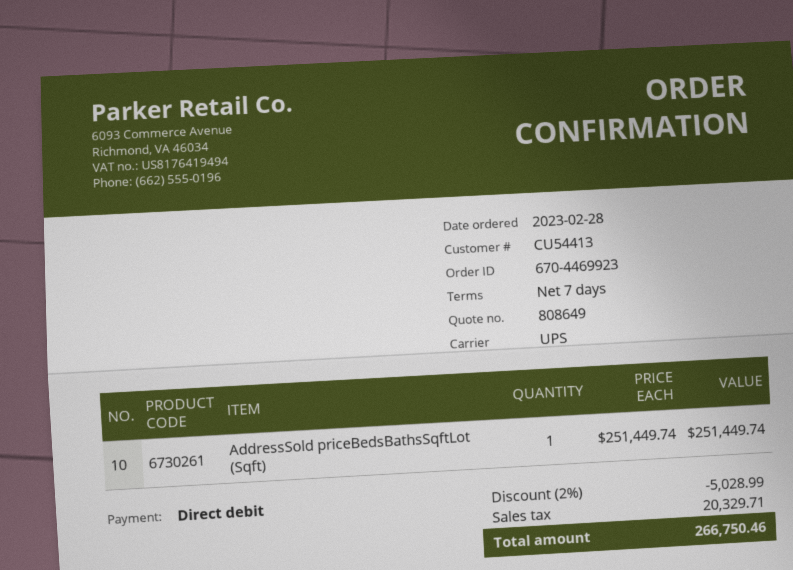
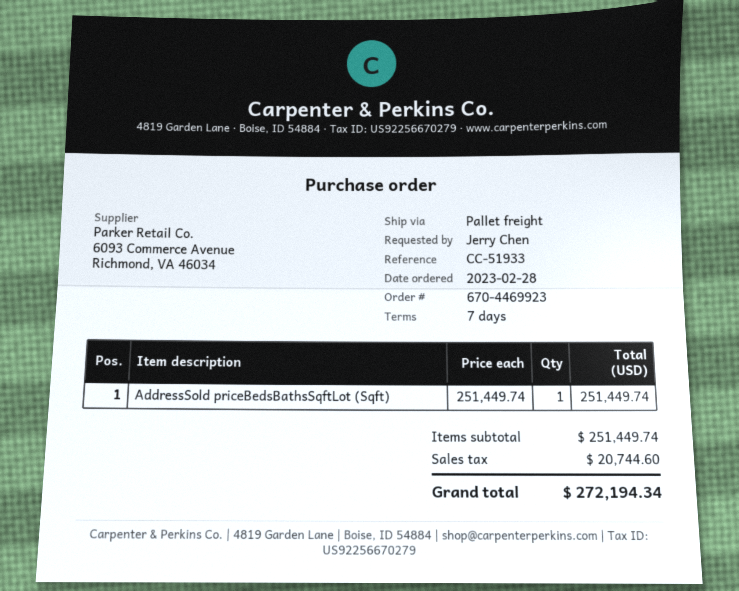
shipping method: UPS -> pallet freight
discount: 2% = 5028.99 -> none
tax: 20329.71 -> 20744.60
total: 266750.46 -> 272194.34

